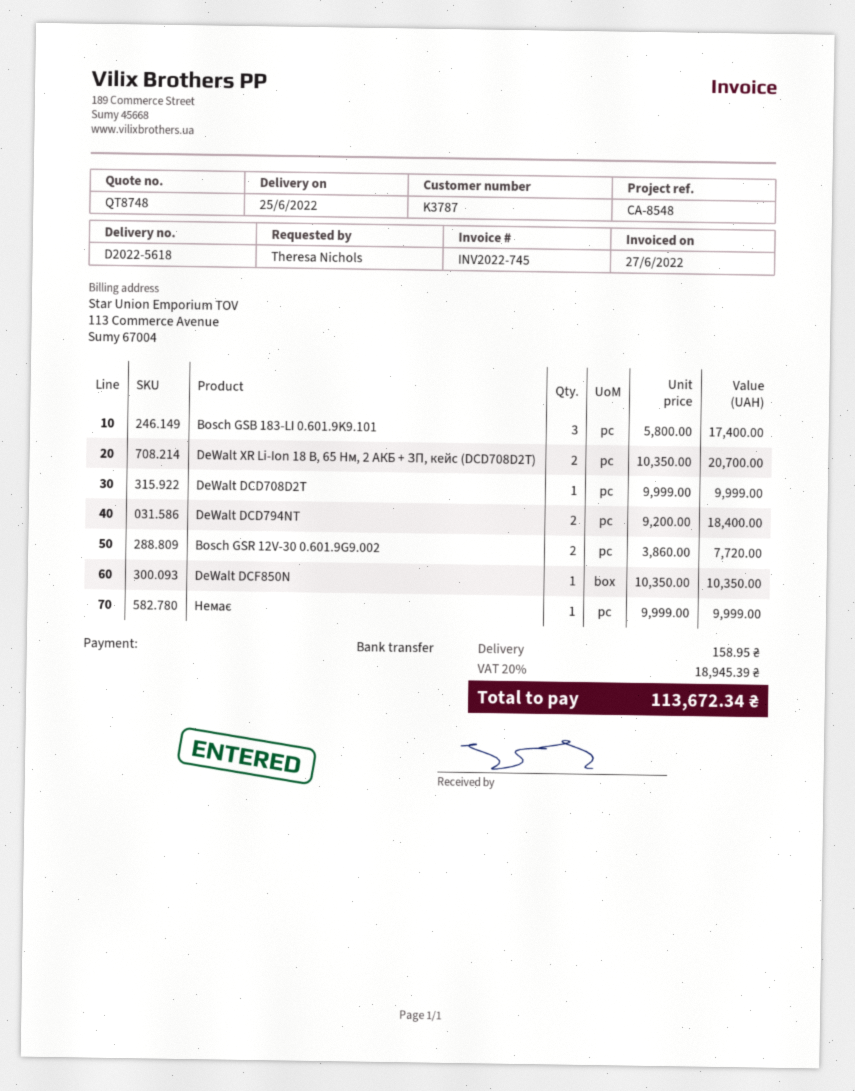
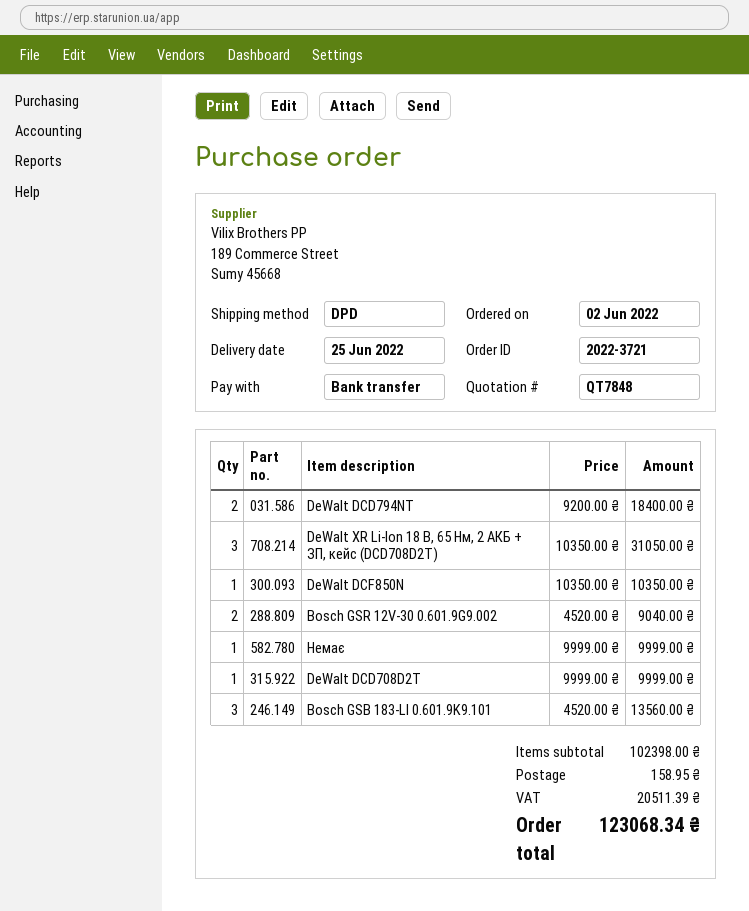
quote number: QT8748 -> QT7848
Bosch GSB 183-LI 0.601.9K9.101: 3 x 5800.00 = 17400.00 -> 3 x 4520.00 = 13560.00
DeWalt XR Li-Ion 18 В, 65 Нм, 2 АКБ + ЗП, кейс (DCD708D2T): 2 x 10350.00 = 20700.00 -> 3 x 10350.00 = 31050.00
Bosch GSR 12V-30 0.601.9G9.002: 2 x 3860.00 = 7720.00 -> 2 x 4520.00 = 9040.00
tax: 18945.39 -> 20511.39
total: 113672.34 -> 123068.34

